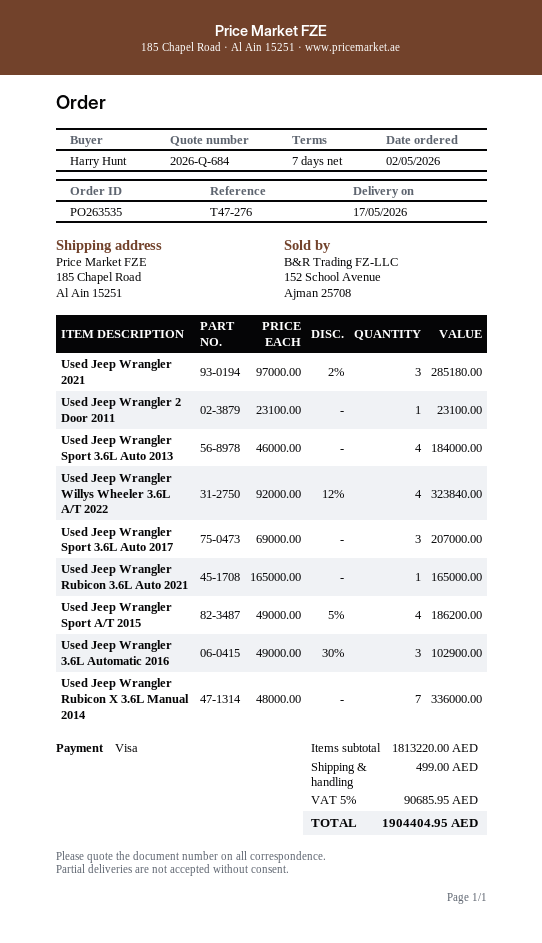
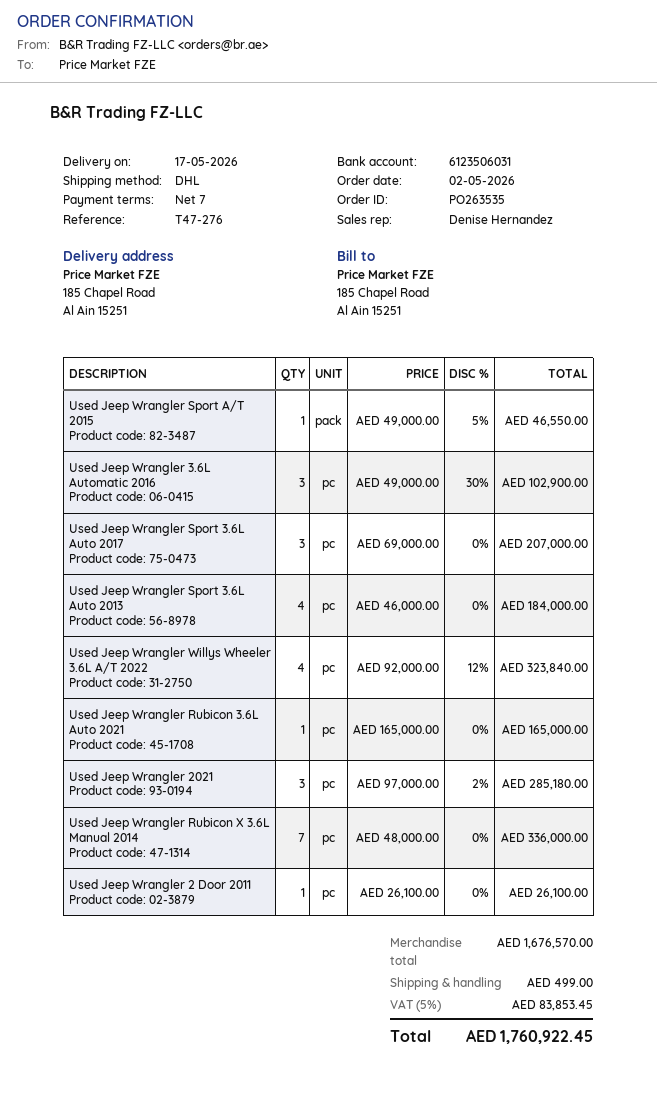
Used Jeep Wrangler 2 Door 2011: 1 x 23100.00 = 23100.00 -> 1 x 26100.00 = 26100.00
Used Jeep Wrangler Sport A/T 2015: 4 x 49000.00 - 5% = 186200.00 -> 1 x 49000.00 - 5% = 46550.00
subtotal: 1813220.00 -> 1676570.00
tax: 5% = 90685.95 -> 5% = 83853.45
total: 1904404.95 -> 1760922.45

